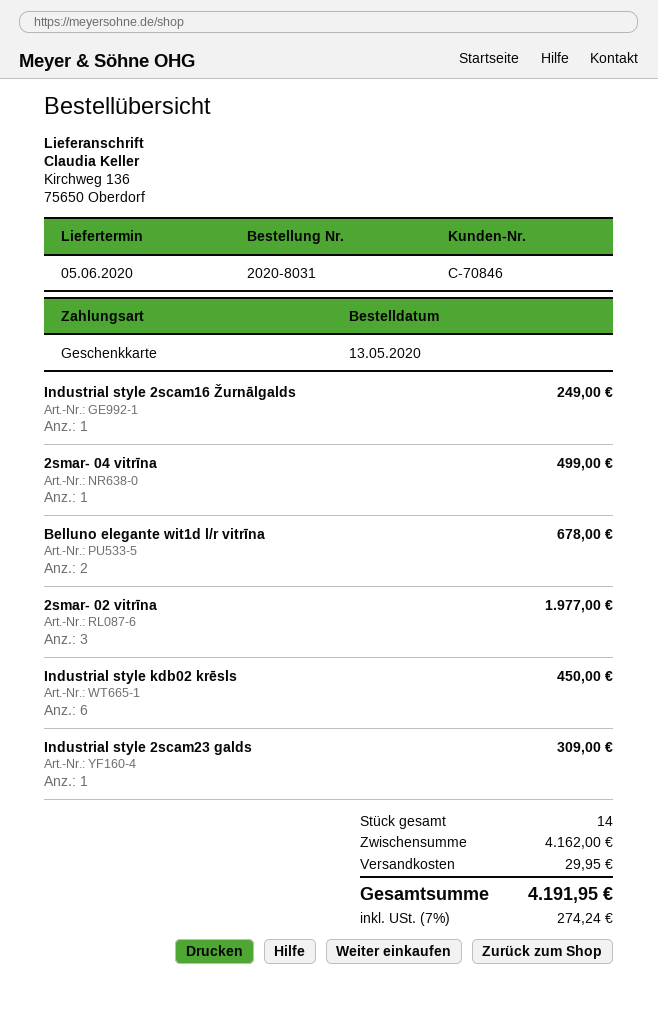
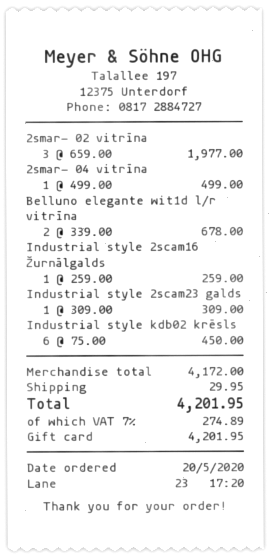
order date: 2020-05-13 -> 2020-05-20
Industrial style 2scam16 Žurnālgalds: 1 for 249.00 -> 1 for 259.00
subtotal: 4162.00 -> 4172.00
tax: 7% = 274.24 -> 7% = 274.89
total: 4191.95 -> 4201.95

